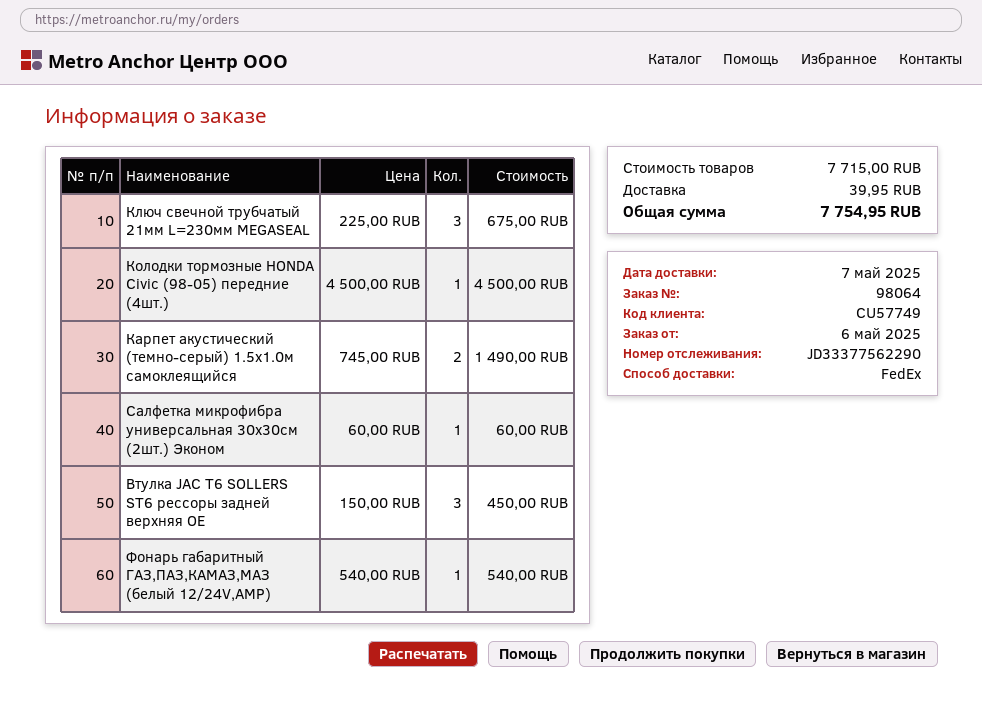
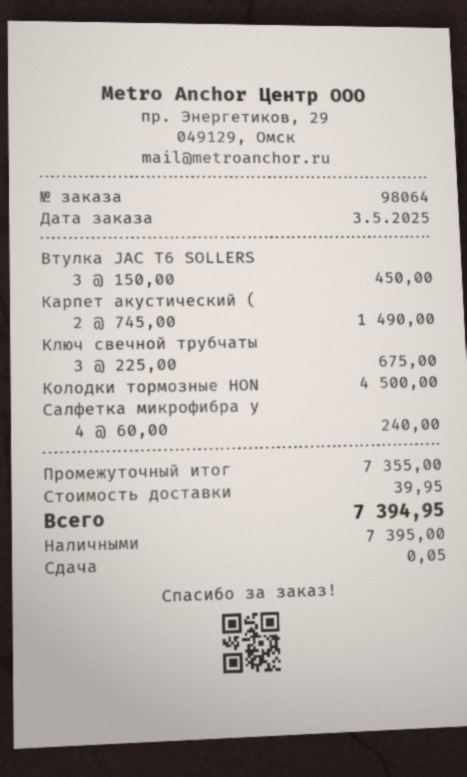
order date: 2025-05-06 -> 2025-05-03
Салфетка микрофибра универсальная 30х30см (2шт.) Эконом: 1 x 60.00 = 60.00 -> 4 x 60.00 = 240.00
Фонарь габаритный ГАЗ,ПАЗ,КАМАЗ,МАЗ (белый 12/24V,AMP): 1 x 540.00 = 540.00 -> none
subtotal: 7715.00 -> 7355.00
total: 7754.95 -> 7394.95

